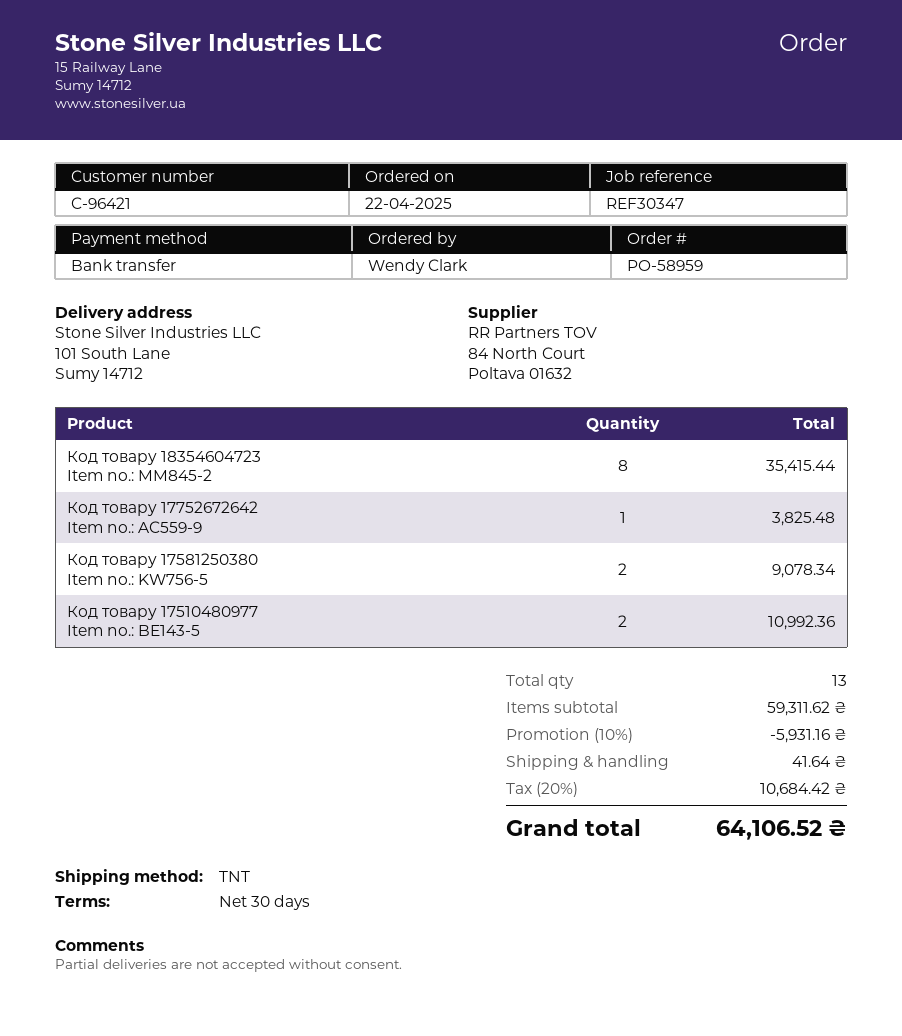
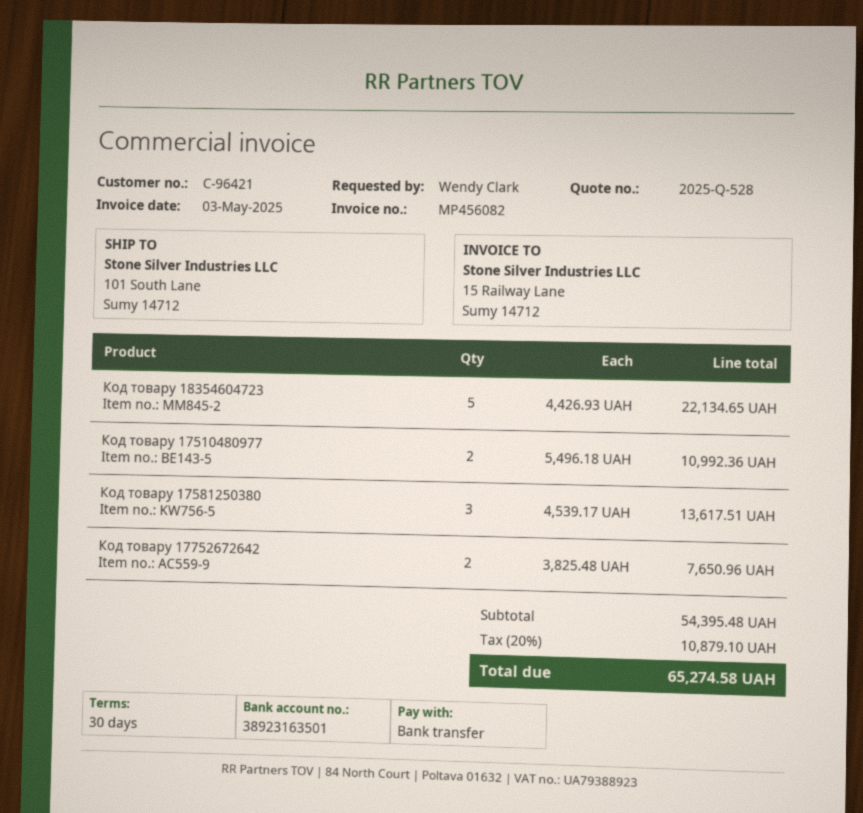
Код товару 18354604723: 8 for 35415.44 -> 5 for 22134.65
Код товару 17752672642: 1 for 3825.48 -> 2 for 7650.96
Код товару 17581250380: 2 for 9078.34 -> 3 for 13617.51
subtotal: 59311.62 -> 54395.48
discount: 10% = 5931.16 -> none
shipping: 41.64 -> none
tax: 20% = 10684.42 -> 20% = 10879.10
total: 64106.52 -> 65274.58

